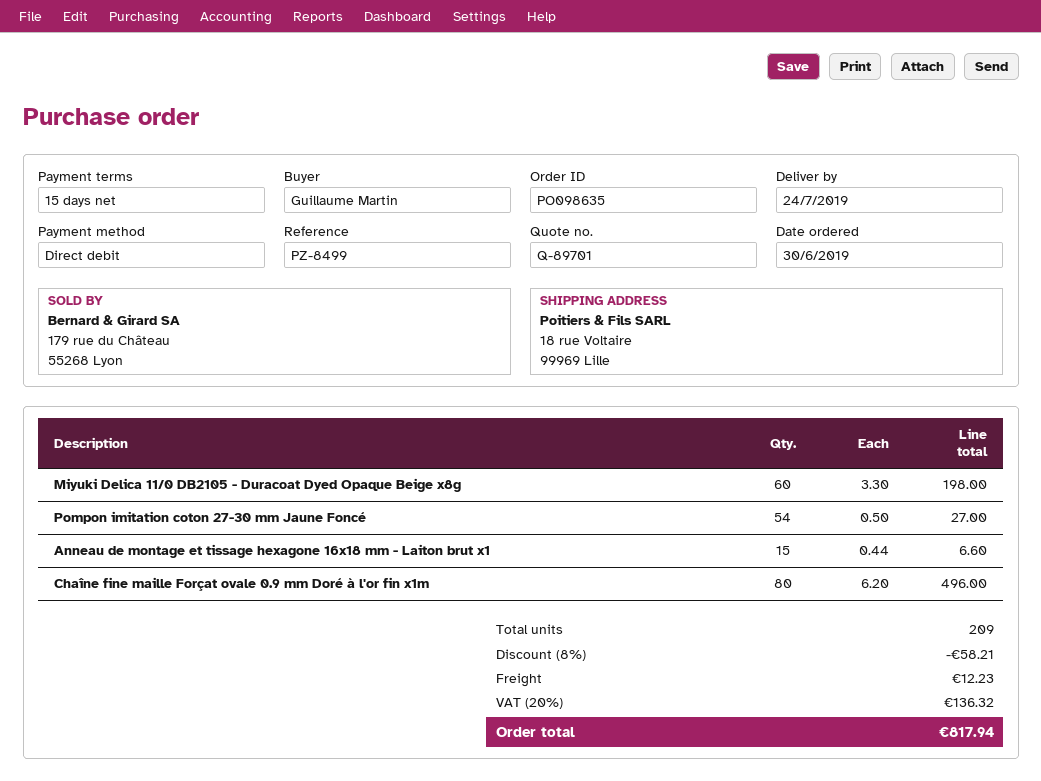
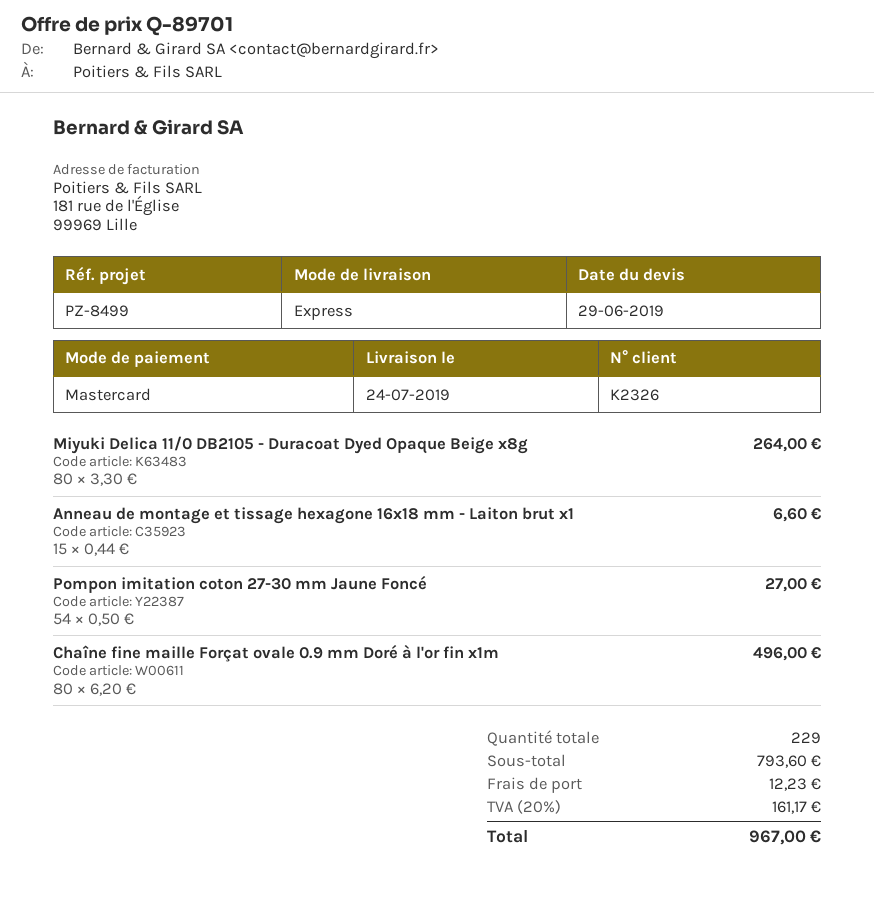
payment method: direct debit -> Mastercard
Miyuki Delica 11/0 DB2105 - Duracoat Dyed Opaque Beige x8g: 60 x 3.30 = 198.00 -> 80 x 3.30 = 264.00
total quantity: 209 -> 229
discount: 8% = 58.21 -> none
tax: 20% = 136.32 -> 20% = 161.17
total: 817.94 -> 967.00

